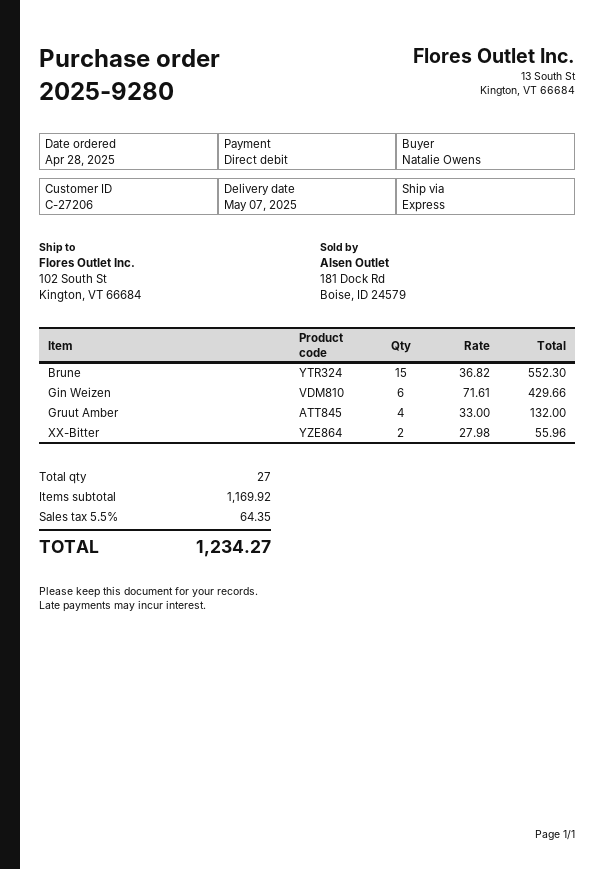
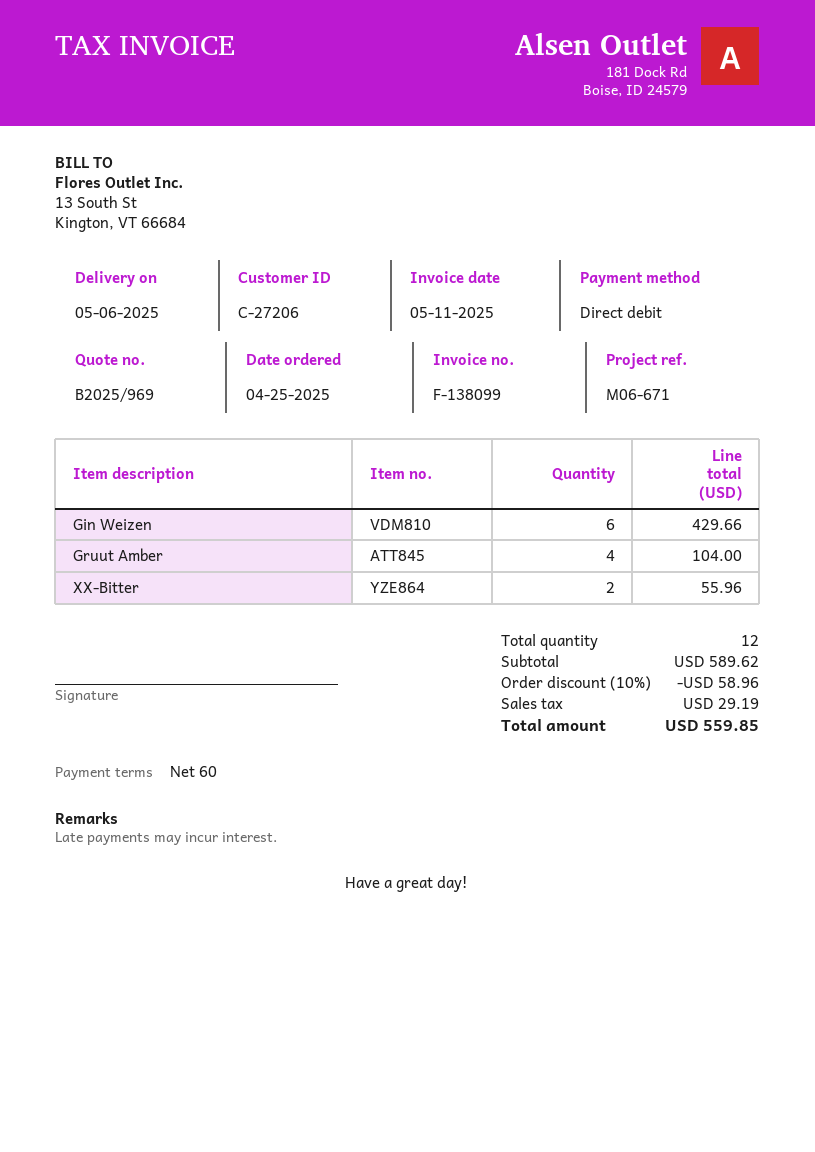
order date: 2025-04-28 -> 2025-04-25
delivery date: 2025-05-07 -> 2025-05-06
Brune: 15 for 552.30 -> none
Gruut Amber: 4 for 132.00 -> 4 for 104.00
total quantity: 27 -> 12
subtotal: 1169.92 -> 589.62
discount: none -> 10% = 58.96
tax: 64.35 -> 29.19
total: 1234.27 -> 559.85

